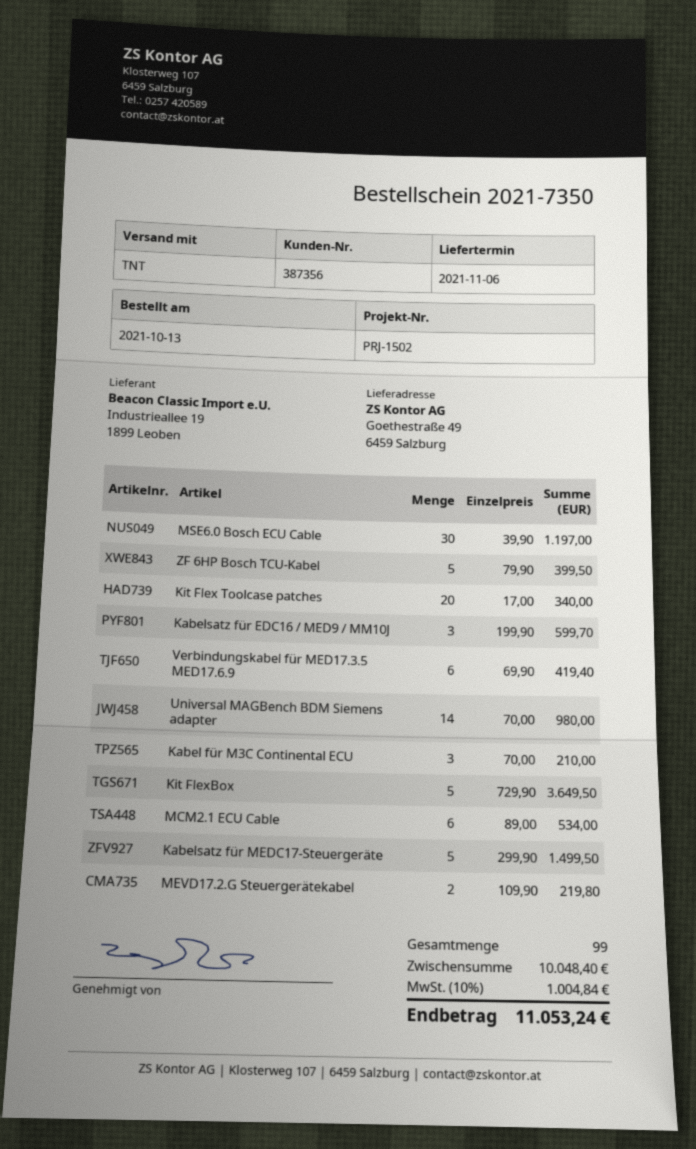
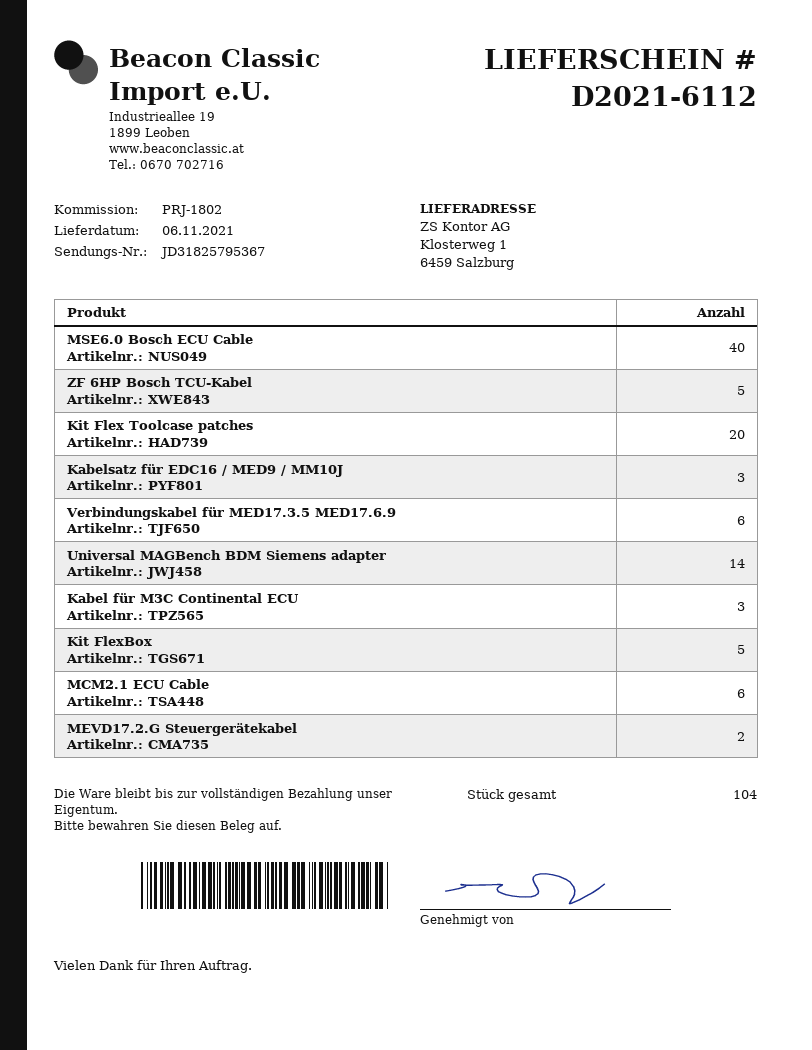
reference: PRJ-1502 -> PRJ-1802
ship to: Goethestraße 49, 6459 Salzburg -> Klosterweg 1, 6459 Salzburg
MSE6.0 Bosch ECU Cable: 30 -> 40
Kabelsatz für MEDC17-Steuergeräte: 5 -> none
total quantity: 99 -> 104

